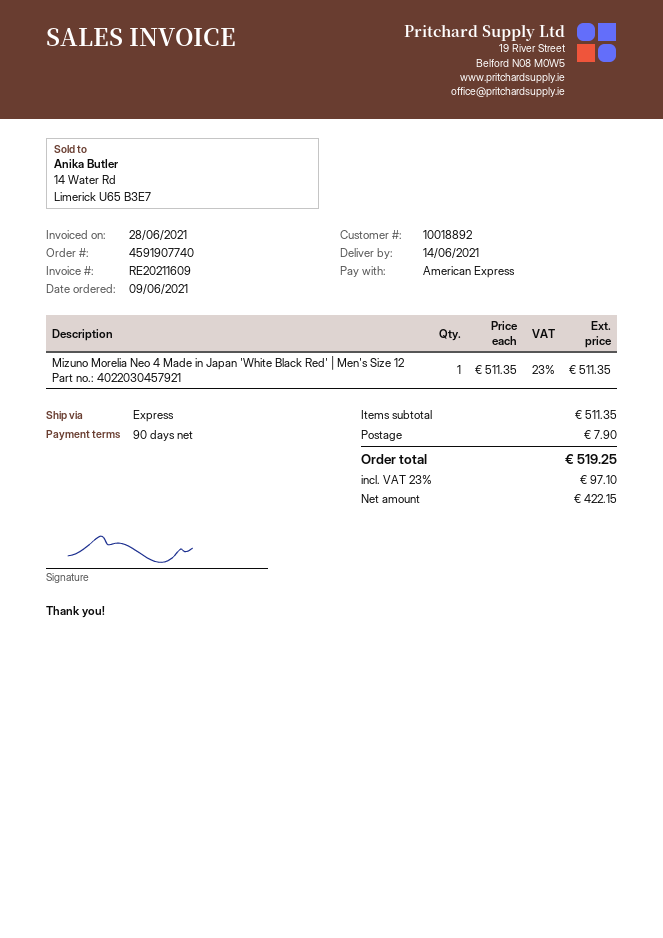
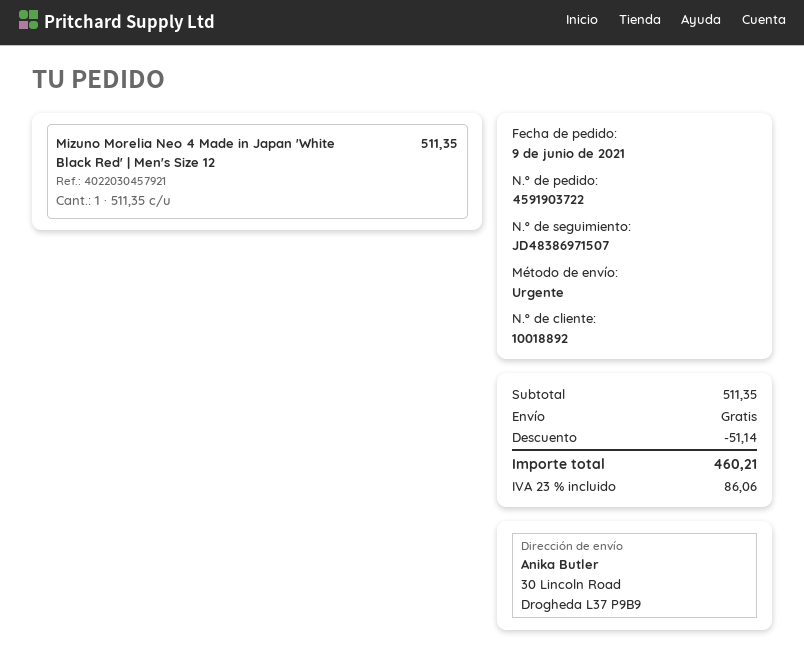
order number: 4591907740 -> 4591903722
discount: none -> 51.14
shipping: 7.90 -> 0.00
tax: 23% = 97.10 -> 23% = 86.06
total: 519.25 -> 460.21

